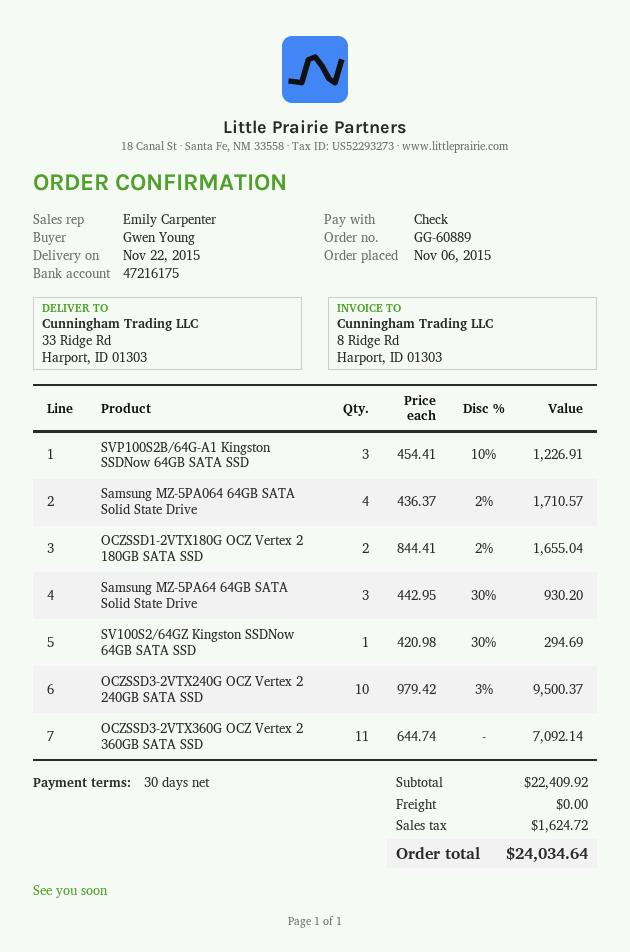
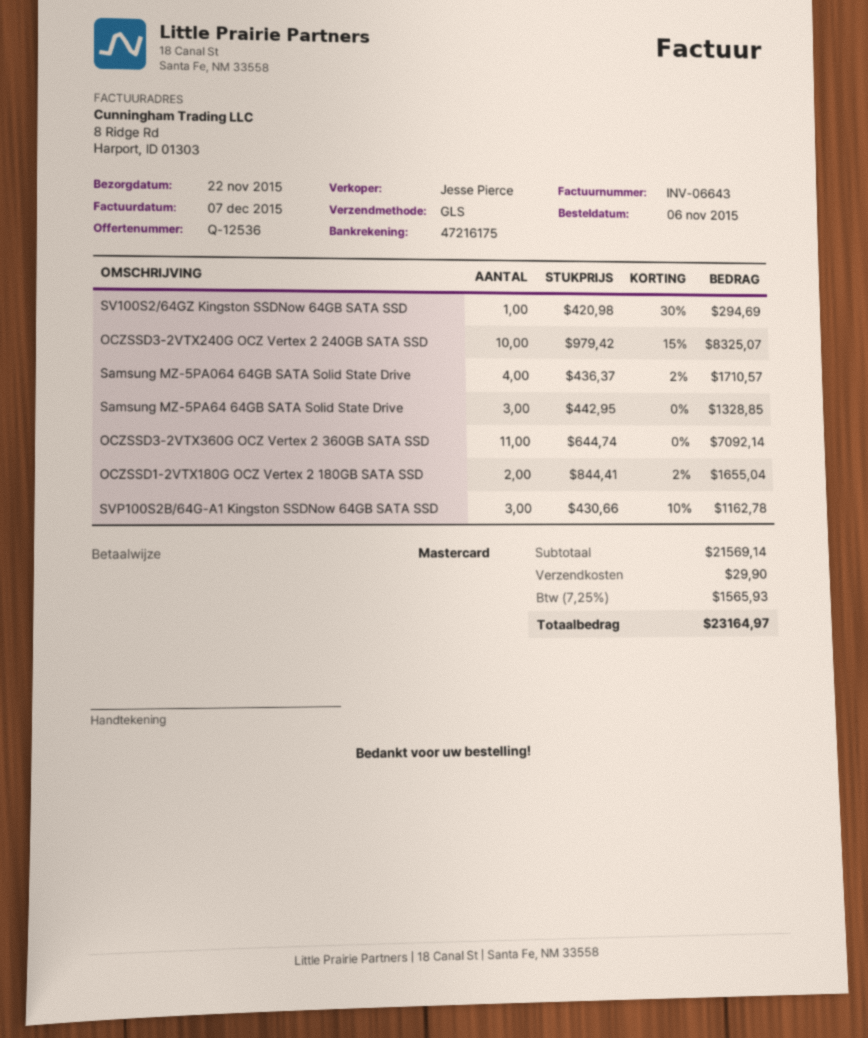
sales rep: Emily Carpenter -> Jesse Pierce
payment method: cheque -> Mastercard
SVP100S2B/64G-A1 Kingston SSDNow 64GB SATA SSD: 3 x 454.41 - 10% = 1226.91 -> 3 x 430.66 - 10% = 1162.78
Samsung MZ-5PA64 64GB SATA Solid State Drive: 3 x 442.95 - 30% = 930.20 -> 3 x 442.95 = 1328.85
OCZSSD3-2VTX240G OCZ Vertex 2 240GB SATA SSD: 10 x 979.42 - 3% = 9500.37 -> 10 x 979.42 - 15% = 8325.07
subtotal: 22409.92 -> 21569.14
shipping: 0.00 -> 29.90
tax: 1624.72 -> 1565.93
total: 24034.64 -> 23164.97

